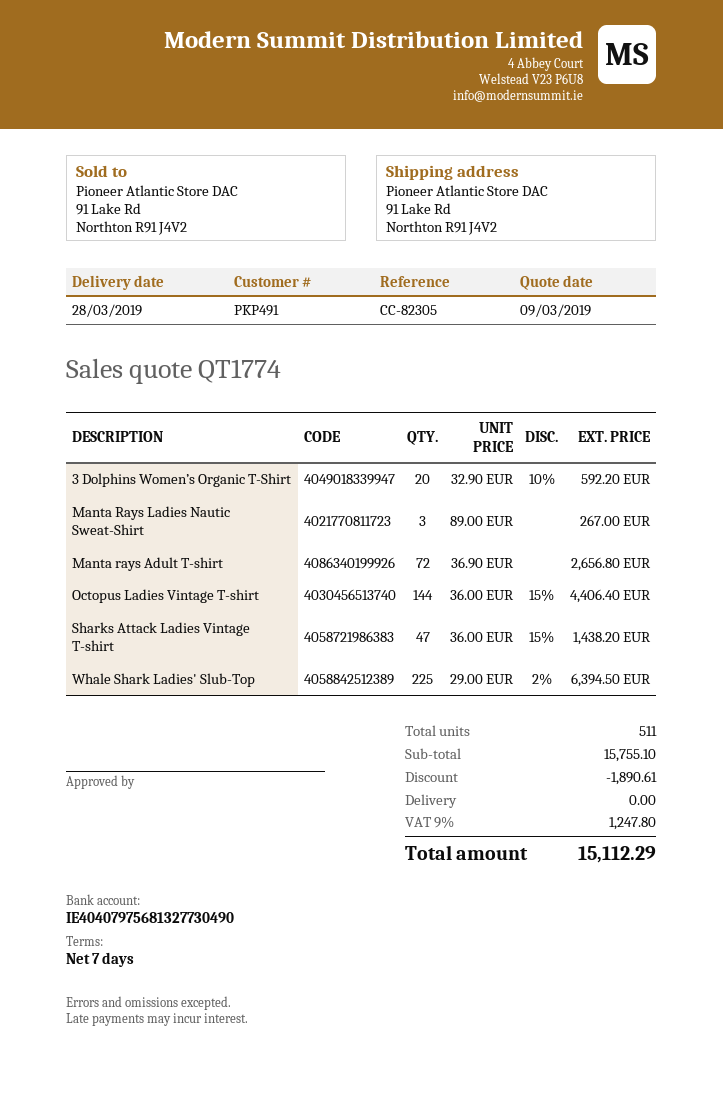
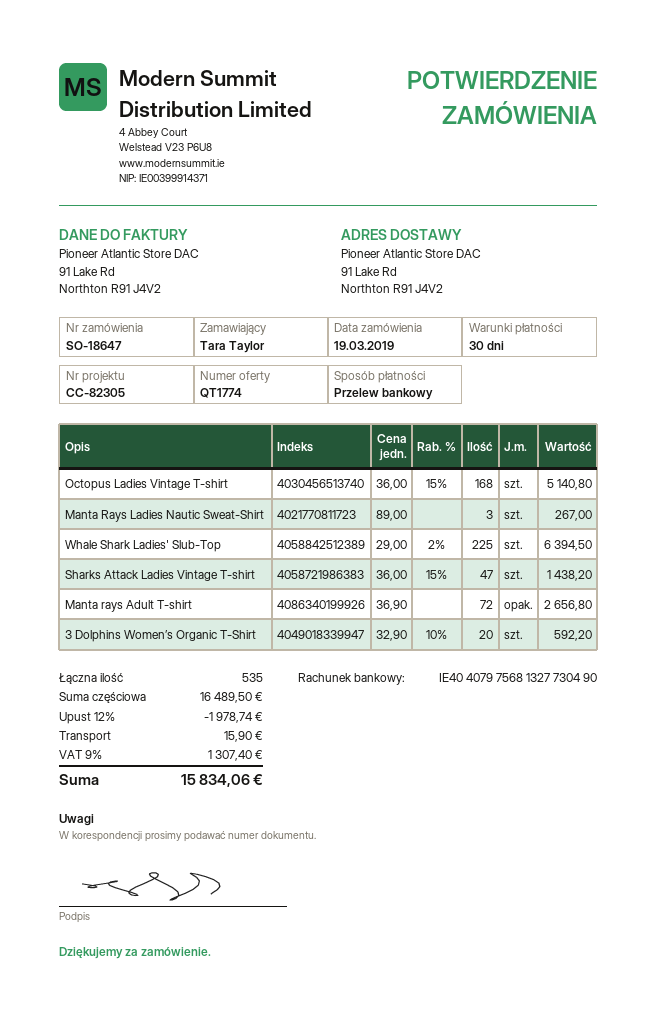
payment terms: 7 days -> 30 days
Octopus Ladies Vintage T-shirt: 144 x 36.00 - 15% = 4406.40 -> 168 x 36.00 - 15% = 5140.80
total quantity: 511 -> 535
subtotal: 15755.10 -> 16489.50
discount: 1890.61 -> 1978.74
shipping: 0.00 -> 15.90
tax: 9% = 1247.80 -> 9% = 1307.40
total: 15112.29 -> 15834.06

